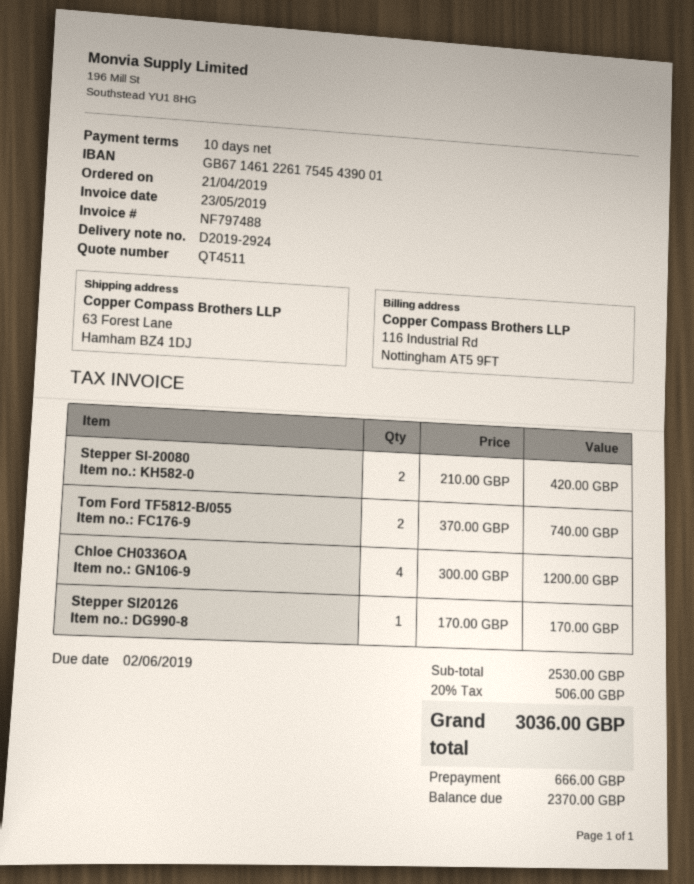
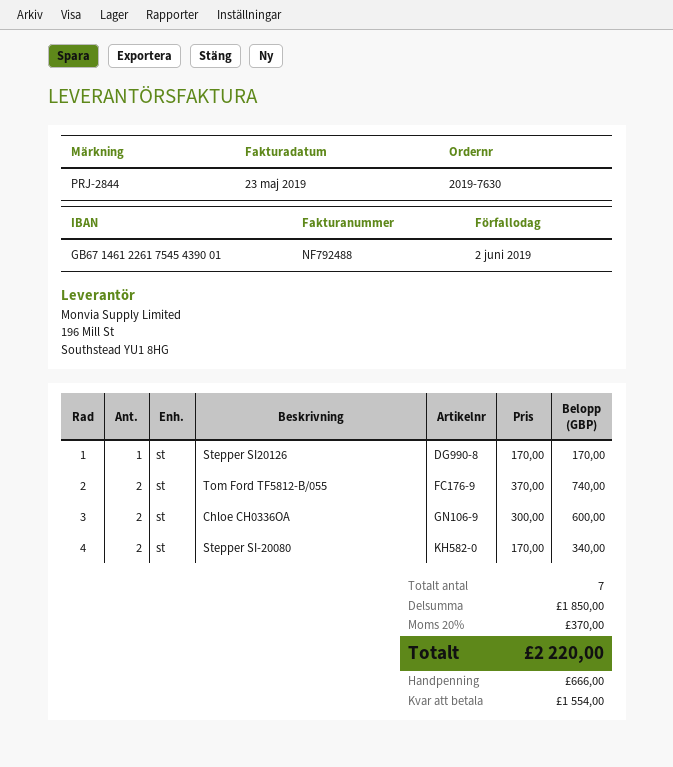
invoice number: NF797488 -> NF792488
Stepper SI-20080: 2 x 210.00 = 420.00 -> 2 x 170.00 = 340.00
Chloe CH0336OA: 4 x 300.00 = 1200.00 -> 2 x 300.00 = 600.00
subtotal: 2530.00 -> 1850.00
tax: 20% = 506.00 -> 20% = 370.00
total: 3036.00 -> 2220.00
balance: 2370.00 -> 1554.00

